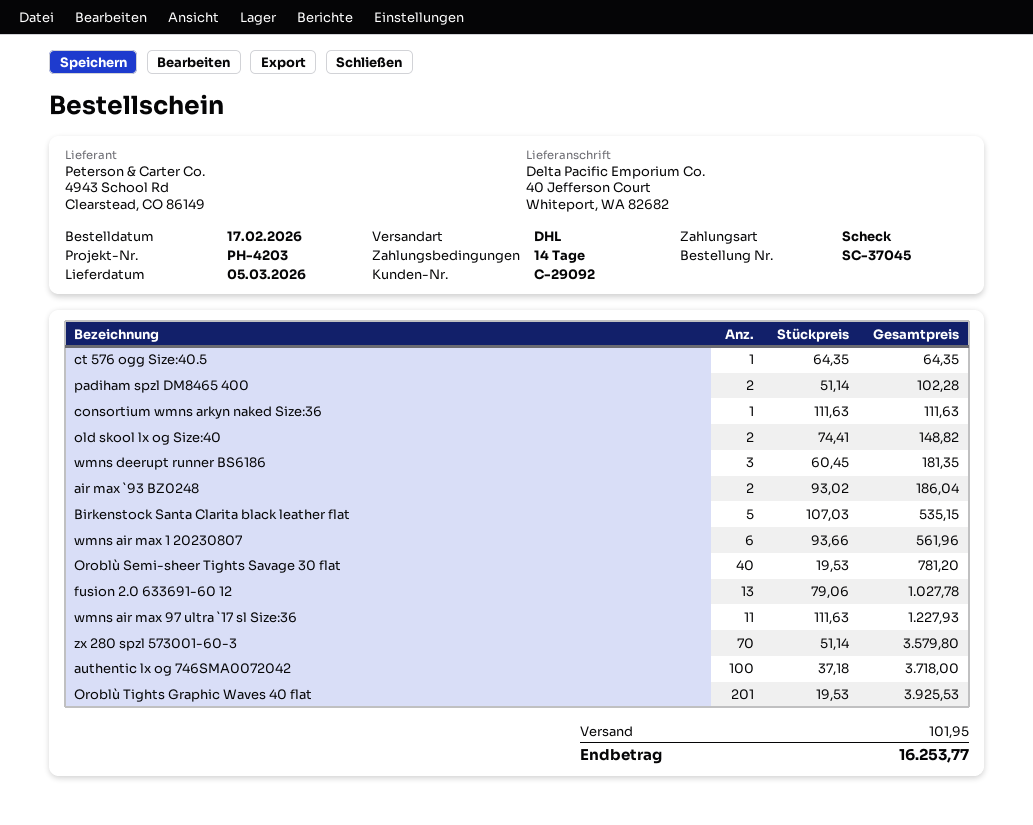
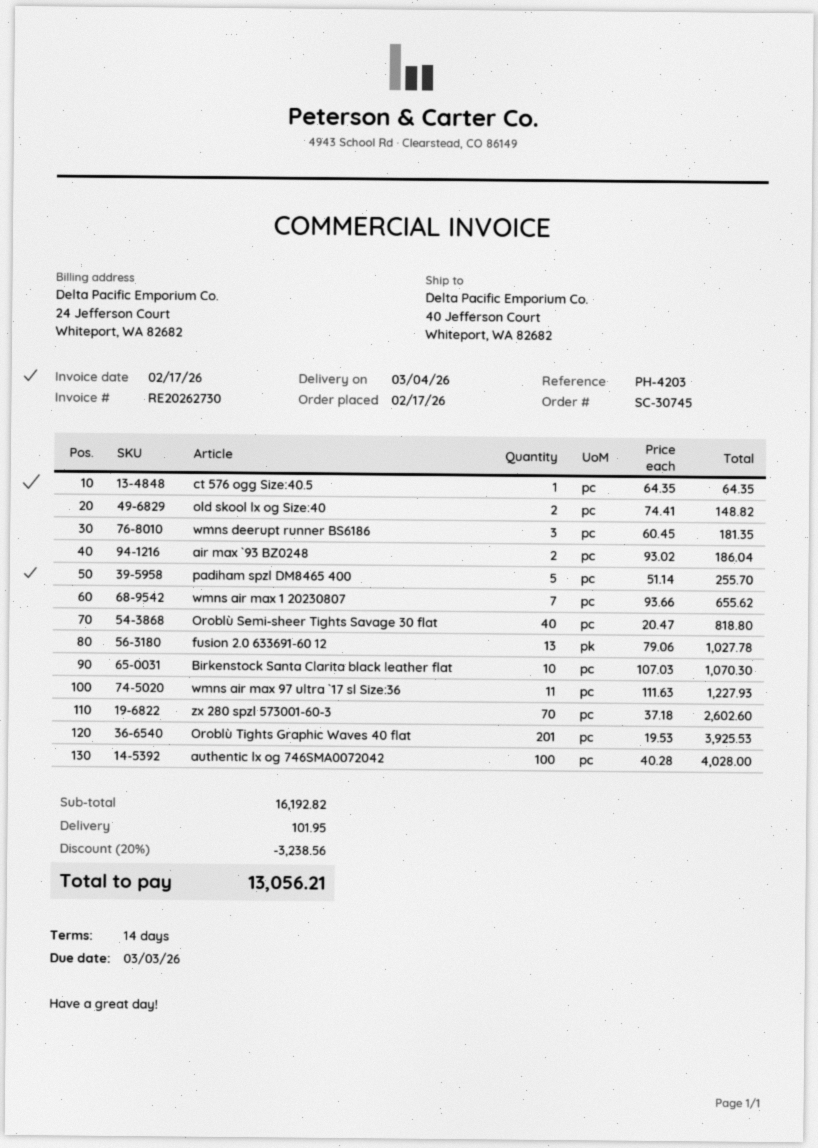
order number: SC-37045 -> SC-30745
delivery date: 2026-03-05 -> 2026-03-04
padiham spzl DM8465 400: 2 x 51.14 = 102.28 -> 5 x 51.14 = 255.70
consortium wmns arkyn naked Size:36: 1 x 111.63 = 111.63 -> none
Birkenstock Santa Clarita black leather flat: 5 x 107.03 = 535.15 -> 10 x 107.03 = 1070.30
wmns air max 1 20230807: 6 x 93.66 = 561.96 -> 7 x 93.66 = 655.62
Oroblù Semi-sheer Tights Savage 30 flat: 40 x 19.53 = 781.20 -> 40 x 20.47 = 818.80
zx 280 spzl 573001-60-3: 70 x 51.14 = 3579.80 -> 70 x 37.18 = 2602.60
authentic lx og 746SMA0072042: 100 x 37.18 = 3718.00 -> 100 x 40.28 = 4028.00
discount: none -> 20% = 3238.56
total: 16253.77 -> 13056.21

